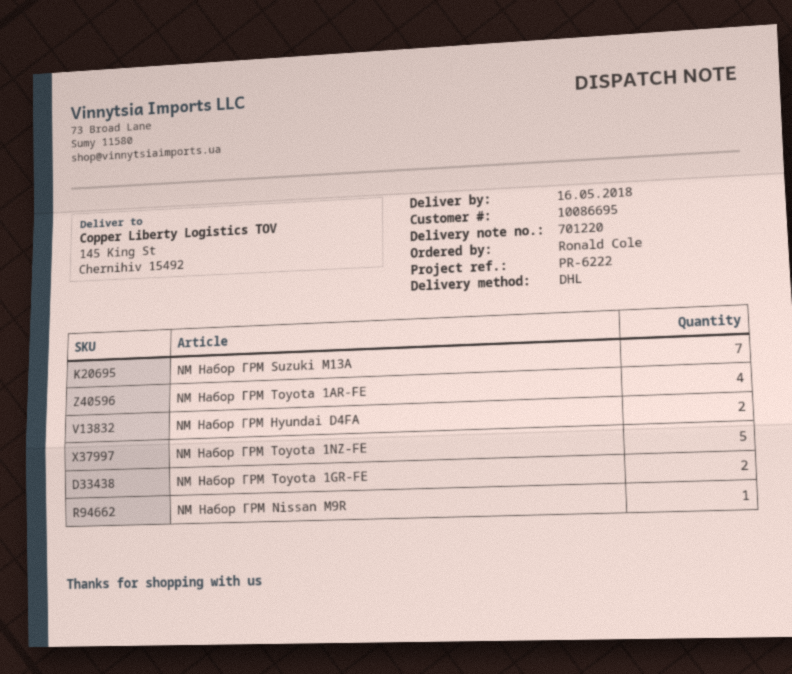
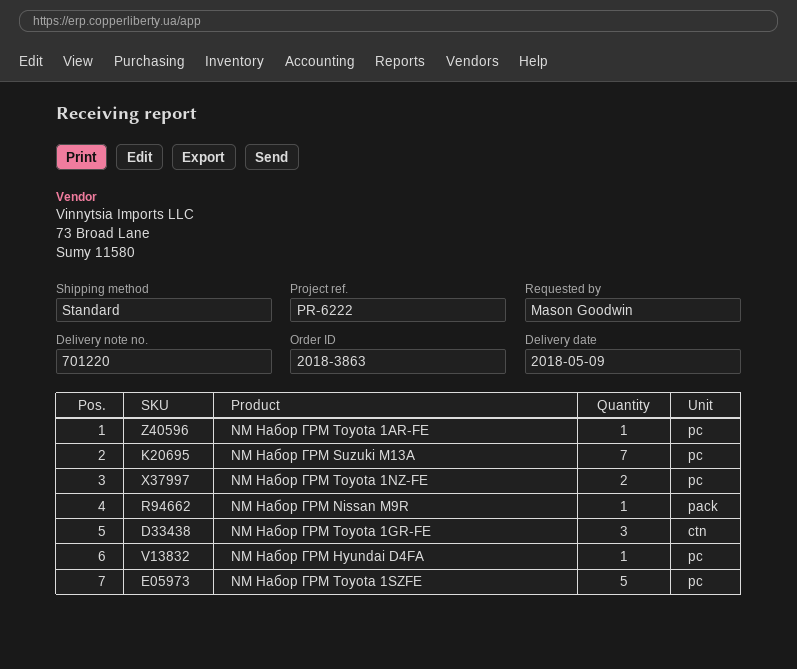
delivery date: 2018-05-16 -> 2018-05-09
ordered by: Ronald Cole -> Mason Goodwin
shipping method: DHL -> standard
NM Набор ГРМ Toyota 1AR-FE: 4 -> 1
NM Набор ГРМ Hyundai D4FA: 2 -> 1
NM Набор ГРМ Toyota 1NZ-FE: 5 -> 2
NM Набор ГРМ Toyota 1GR-FE: 2 -> 3
NM Набор ГРМ Toyota 1SZFE: none -> 5

